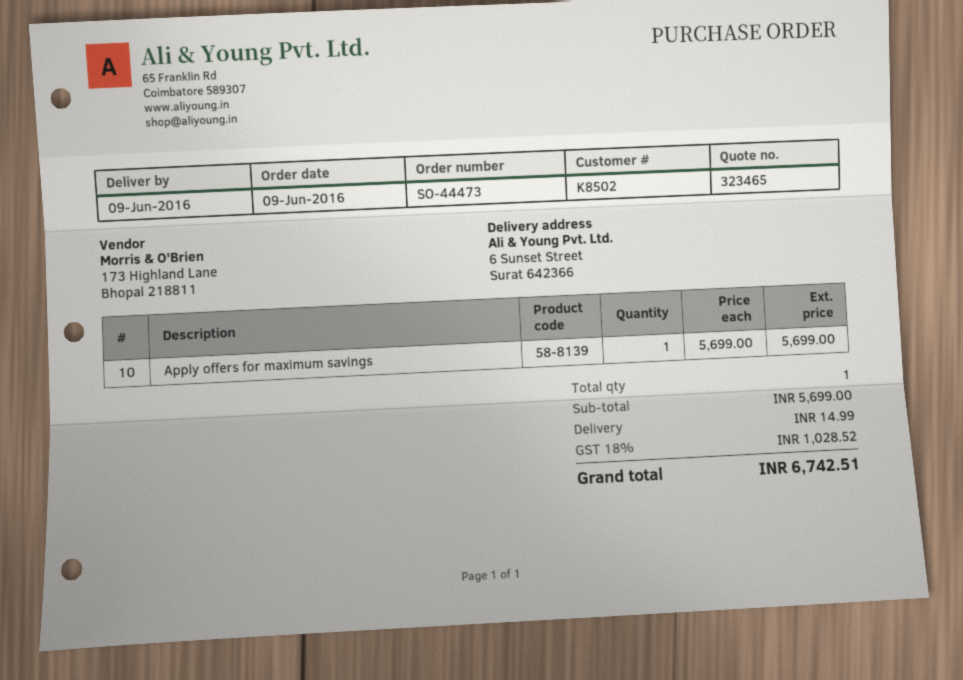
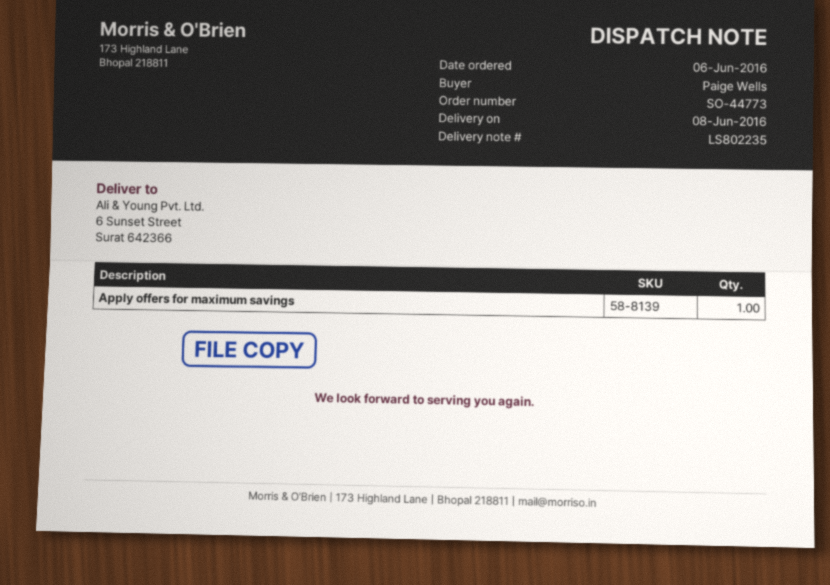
order number: SO-44473 -> SO-44773
order date: 2016-06-09 -> 2016-06-06
delivery date: 2016-06-09 -> 2016-06-08

